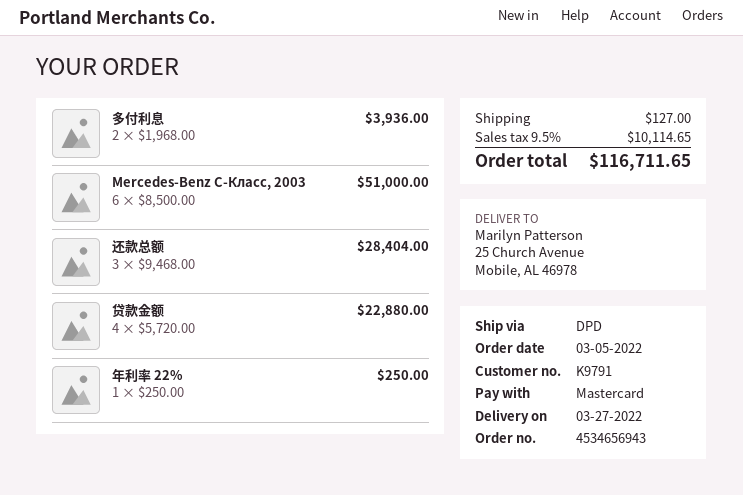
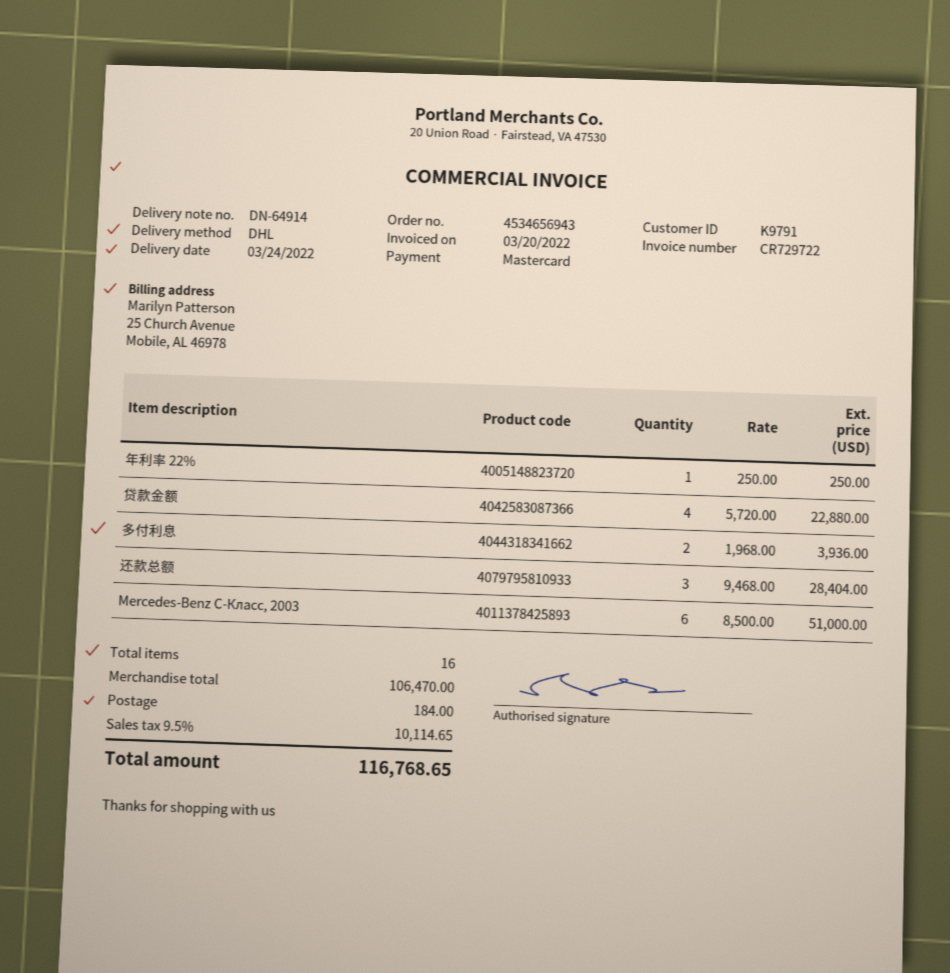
delivery date: 2022-03-27 -> 2022-03-24
shipping method: DPD -> DHL
shipping: 127.00 -> 184.00
total: 116711.65 -> 116768.65

